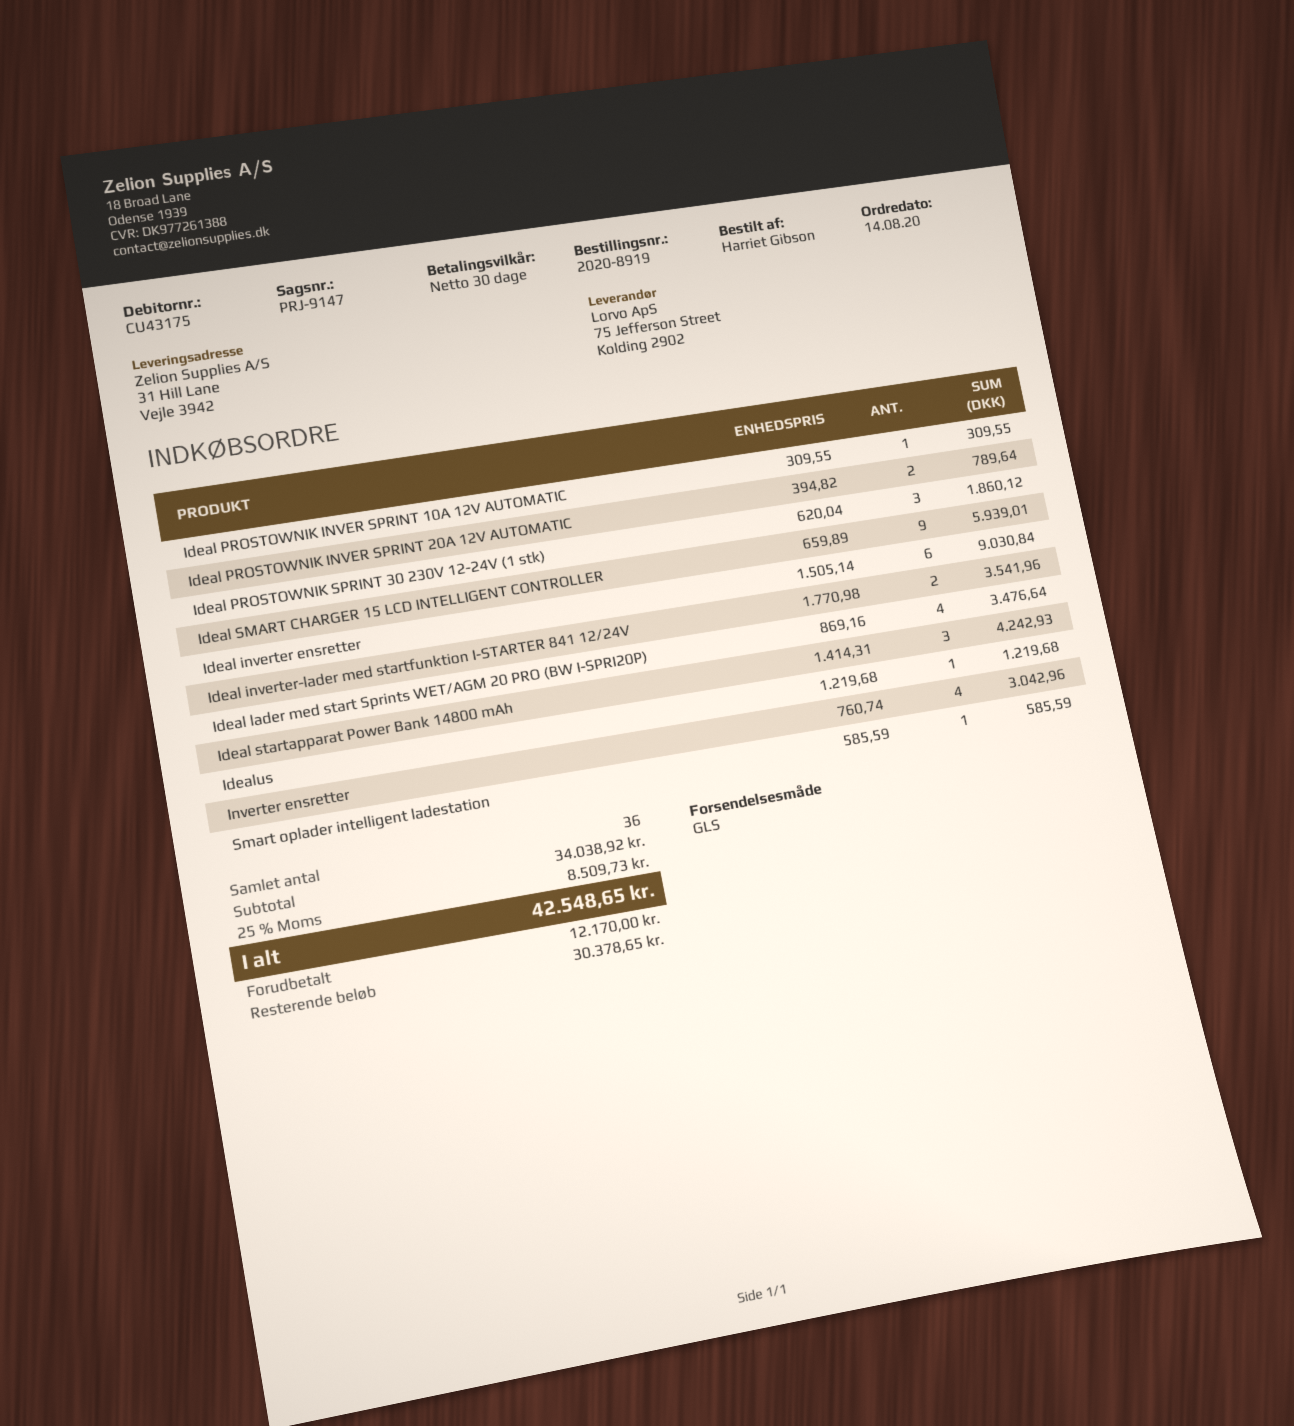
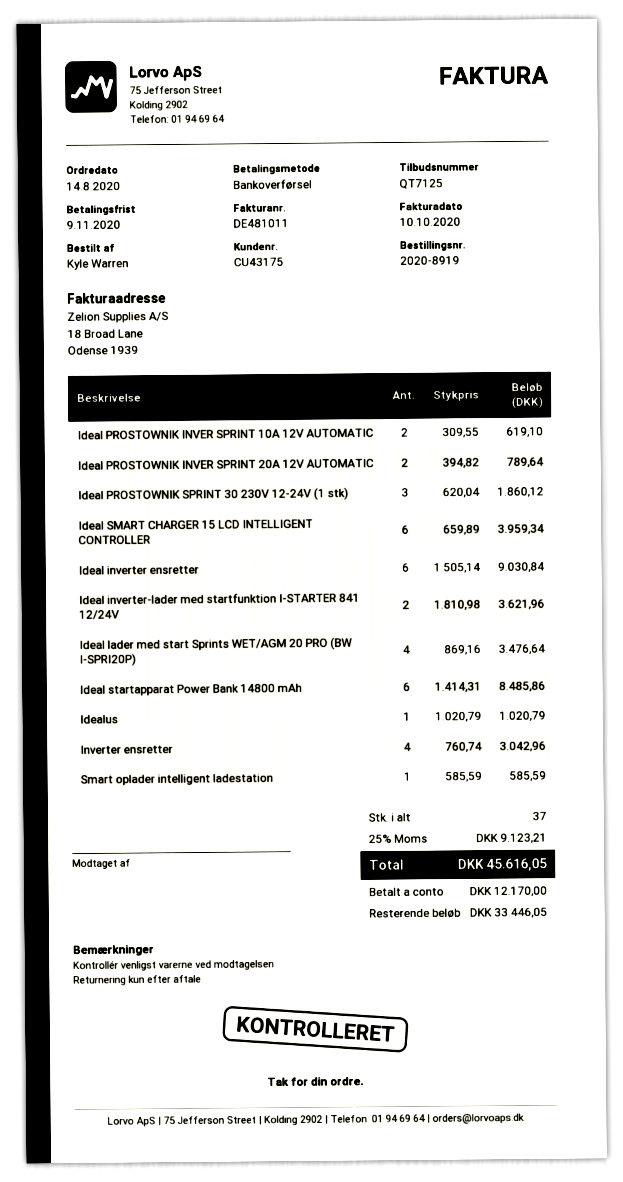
ordered by: Harriet Gibson -> Kyle Warren
Ideal PROSTOWNIK INVER SPRINT 10A 12V AUTOMATIC: 1 x 309.55 = 309.55 -> 2 x 309.55 = 619.10
Ideal SMART CHARGER 15 LCD INTELLIGENT CONTROLLER: 9 x 659.89 = 5939.01 -> 6 x 659.89 = 3959.34
Ideal inverter-lader med startfunktion I-STARTER 841 12/24V: 2 x 1770.98 = 3541.96 -> 2 x 1810.98 = 3621.96
Ideal startapparat Power Bank 14800 mAh: 3 x 1414.31 = 4242.93 -> 6 x 1414.31 = 8485.86
Idealus: 1 x 1219.68 = 1219.68 -> 1 x 1020.79 = 1020.79
total quantity: 36 -> 37
tax: 25% = 8509.73 -> 25% = 9123.21
total: 42548.65 -> 45616.05
balance: 30378.65 -> 33446.05

